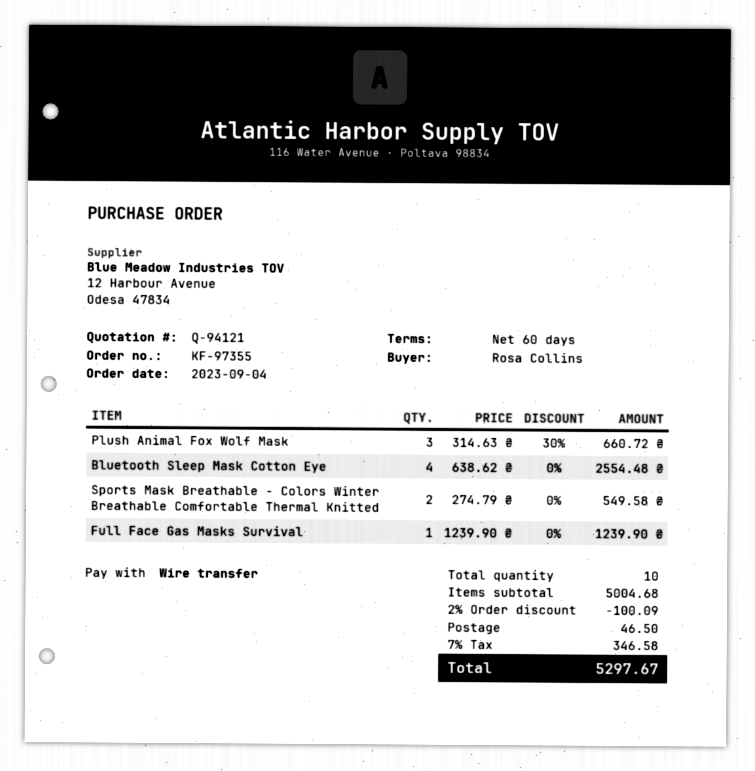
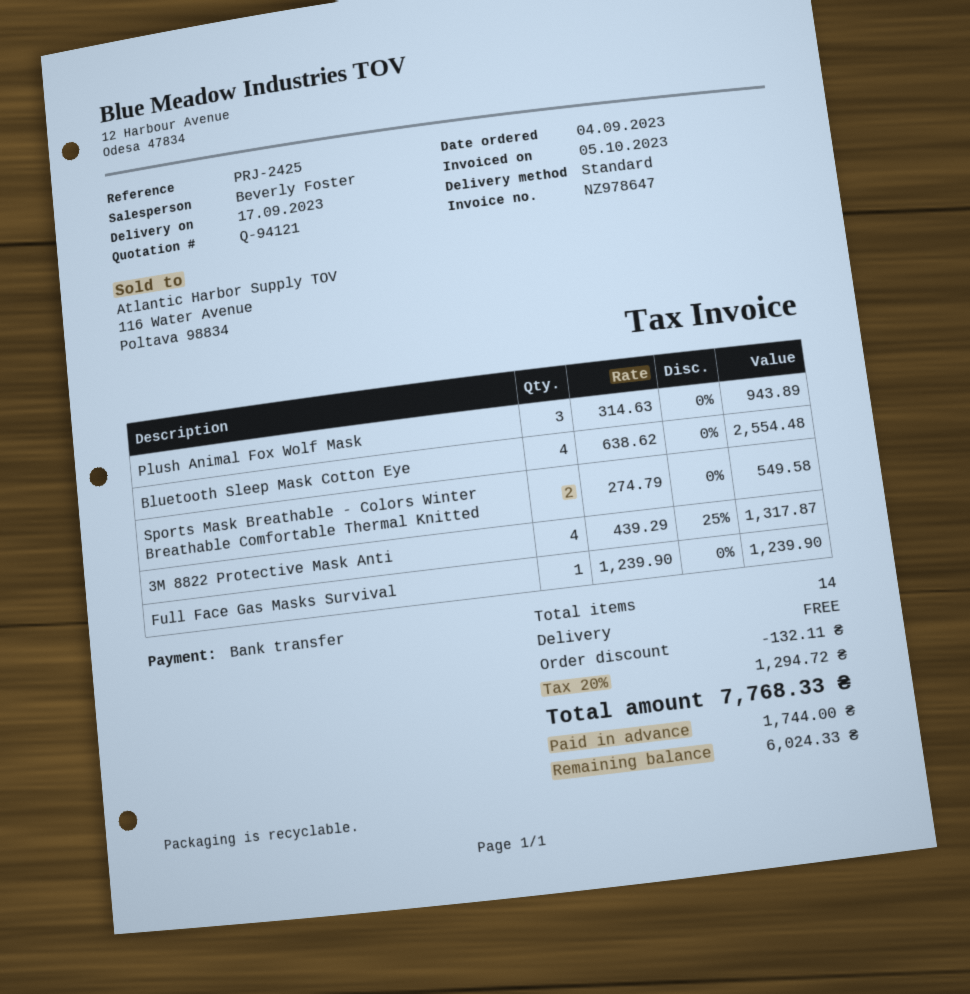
Plush Animal Fox Wolf Mask: 3 x 314.63 - 30% = 660.72 -> 3 x 314.63 = 943.89
3M 8822 Protective Mask Anti: none -> 4 x 439.29 - 25% = 1317.87
total quantity: 10 -> 14
discount: 100.09 -> 132.11
shipping: 46.50 -> 0.00
tax: 7% = 346.58 -> 20% = 1294.72
total: 5297.67 -> 7768.33

